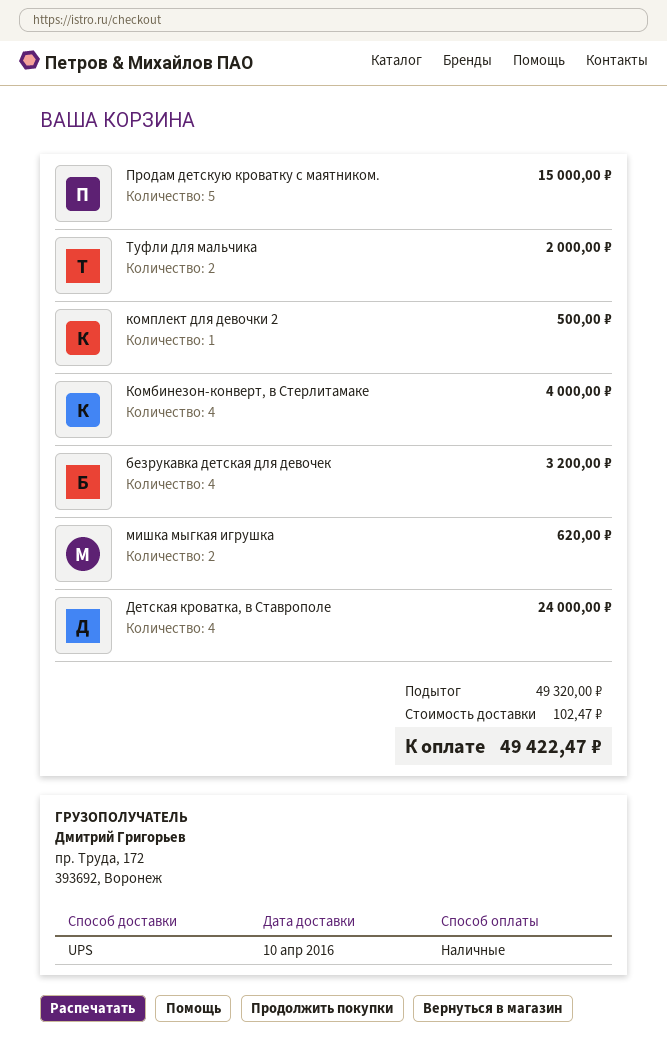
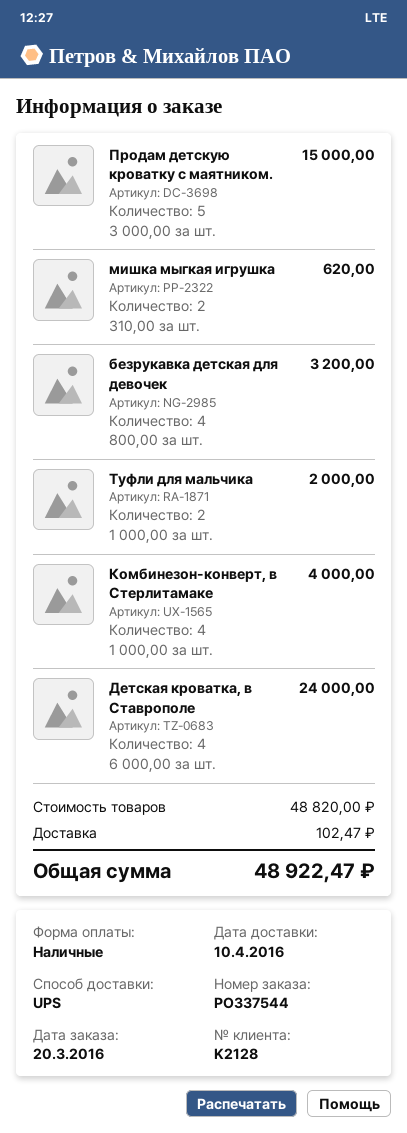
комплект для девочки 2: 1 for 500.00 -> none
subtotal: 49320.00 -> 48820.00
total: 49422.47 -> 48922.47

